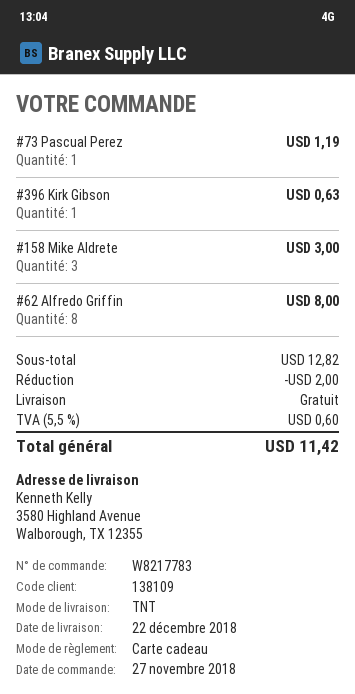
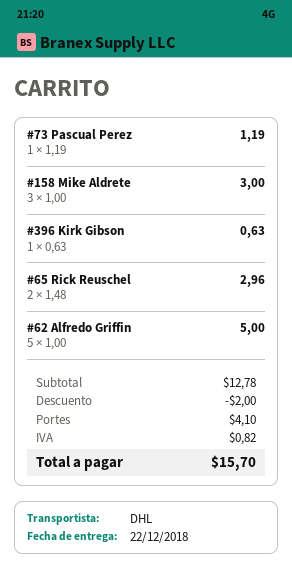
shipping method: TNT -> DHL
#62 Alfredo Griffin: 8 for 8.00 -> 5 for 5.00
#65 Rick Reuschel: none -> 2 for 2.96
subtotal: 12.82 -> 12.78
shipping: 0.00 -> 4.10
tax: 0.60 -> 0.82
total: 11.42 -> 15.70

